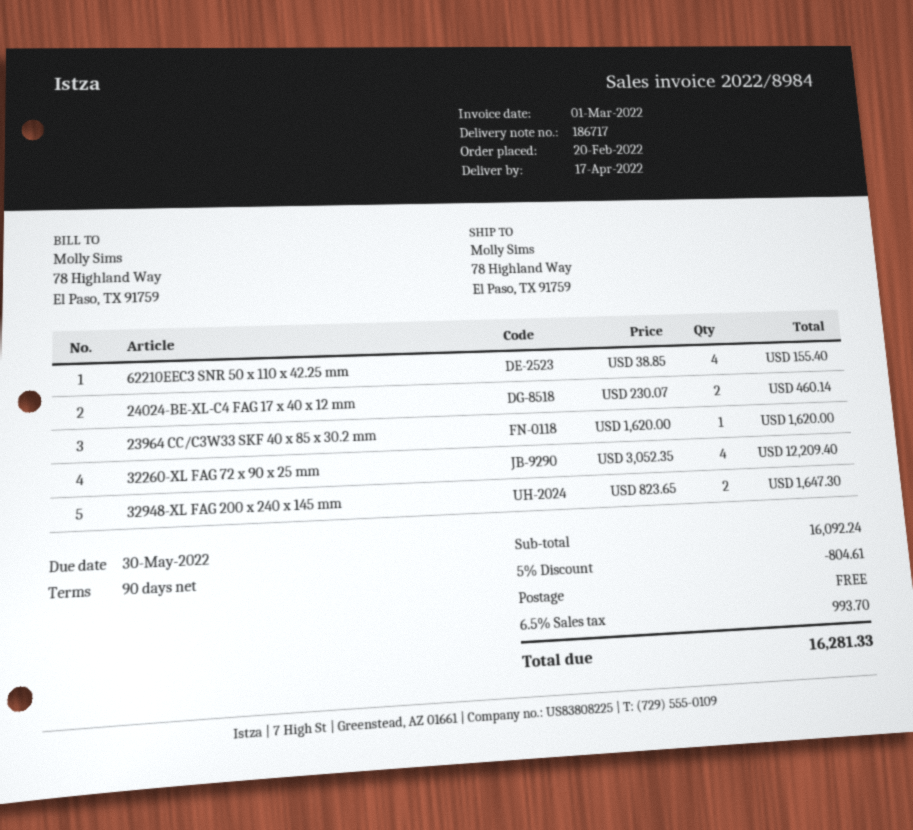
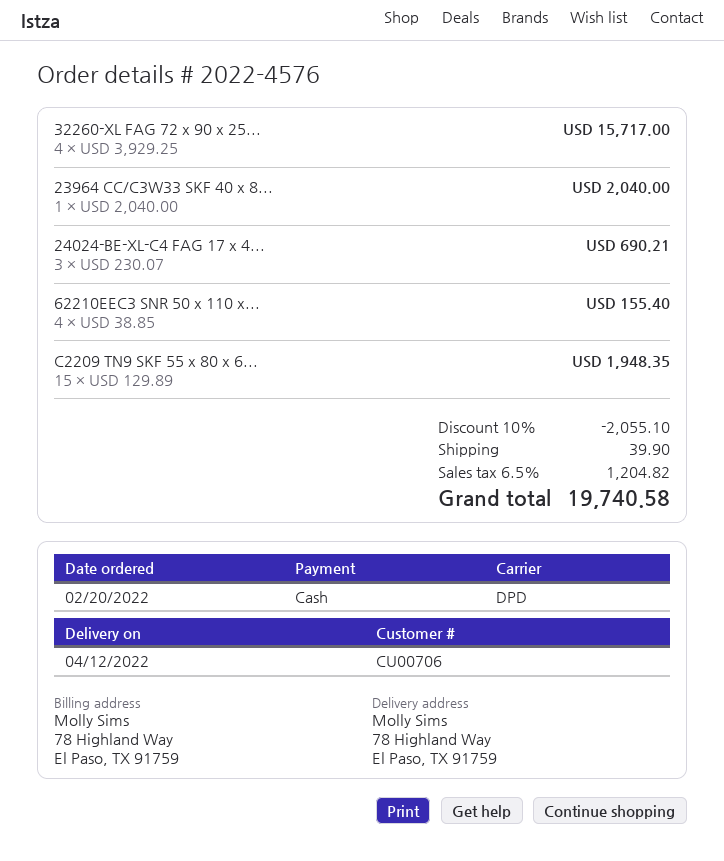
delivery date: 2022-04-17 -> 2022-04-12
24024-BE-XL-C4 FAG 17 x 40 x 12 mm: 2 x 230.07 = 460.14 -> 3 x 230.07 = 690.21
23964 CC/C3W33 SKF 40 x 85 x 30.2 mm: 1 x 1620.00 = 1620.00 -> 1 x 2040.00 = 2040.00
32260-XL FAG 72 x 90 x 25 mm: 4 x 3052.35 = 12209.40 -> 4 x 3929.25 = 15717.00
32948-XL FAG 200 x 240 x 145 mm: 2 x 823.65 = 1647.30 -> none
C2209 TN9 SKF 55 x 80 x 6...: none -> 15 x 129.89 = 1948.35
discount: 5% = 804.61 -> 10% = 2055.10
shipping: 0.00 -> 39.90
tax: 6.5% = 993.70 -> 6.5% = 1204.82
total: 16281.33 -> 19740.58

